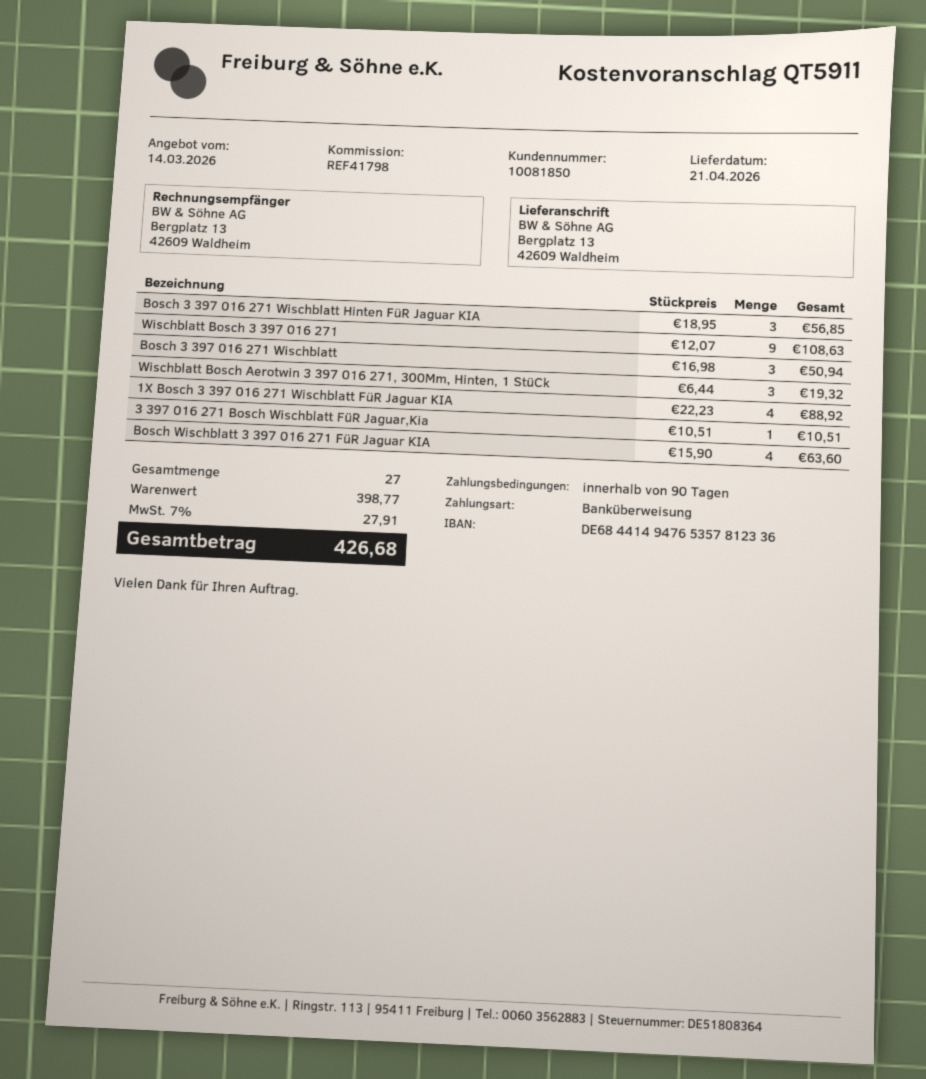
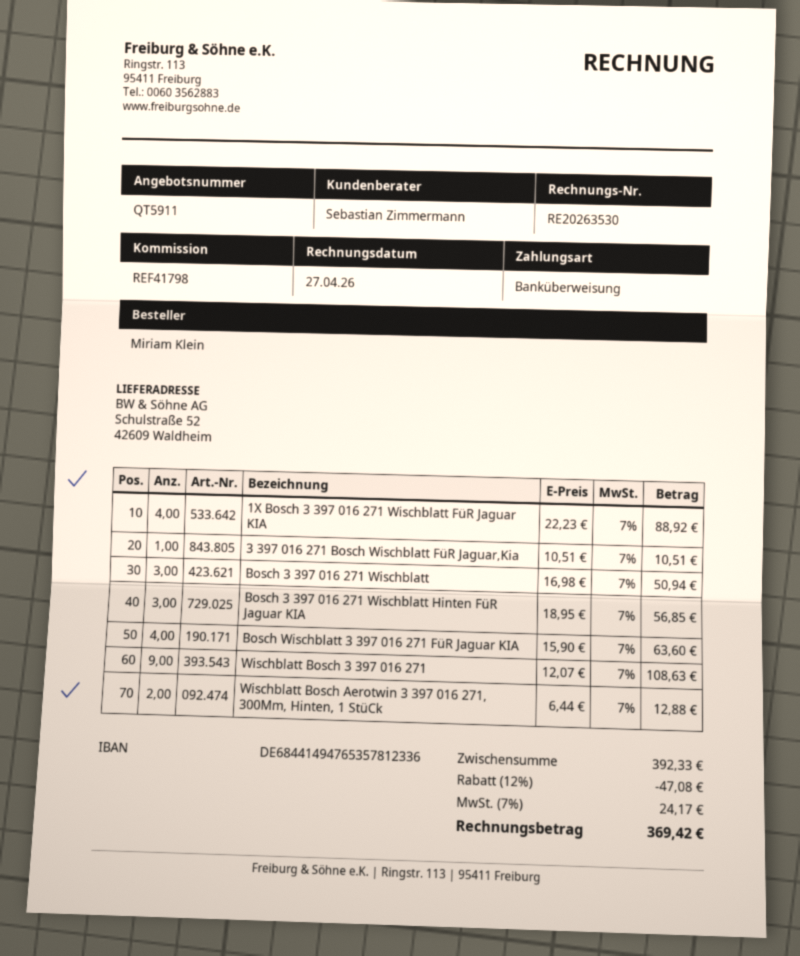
ship to: Bergplatz 13, 42609 Waldheim -> Schulstraße 52, 42609 Waldheim
Wischblatt Bosch Aerotwin 3 397 016 271, 300Mm, Hinten, 1 StüCk: 3 x 6.44 = 19.32 -> 2 x 6.44 = 12.88
subtotal: 398.77 -> 392.33
discount: none -> 12% = 47.08
tax: 7% = 27.91 -> 7% = 24.17
total: 426.68 -> 369.42

